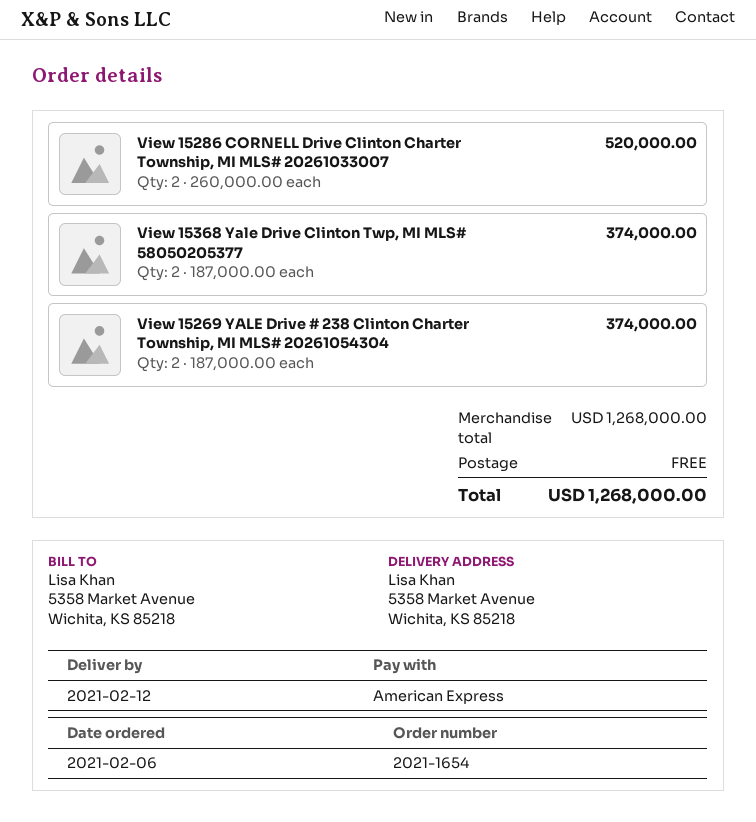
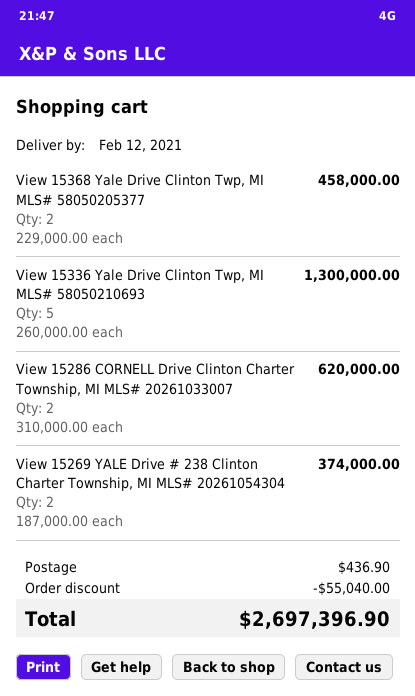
View 15286 CORNELL Drive Clinton Charter Township, MI MLS# 20261033007: 2 x 260000.00 = 520000.00 -> 2 x 310000.00 = 620000.00
View 15368 Yale Drive Clinton Twp, MI MLS# 58050205377: 2 x 187000.00 = 374000.00 -> 2 x 229000.00 = 458000.00
View 15336 Yale Drive Clinton Twp, MI MLS# 58050210693: none -> 5 x 260000.00 = 1300000.00
discount: none -> 55040.00
shipping: 0.00 -> 436.90
total: 1268000.00 -> 2697396.90

